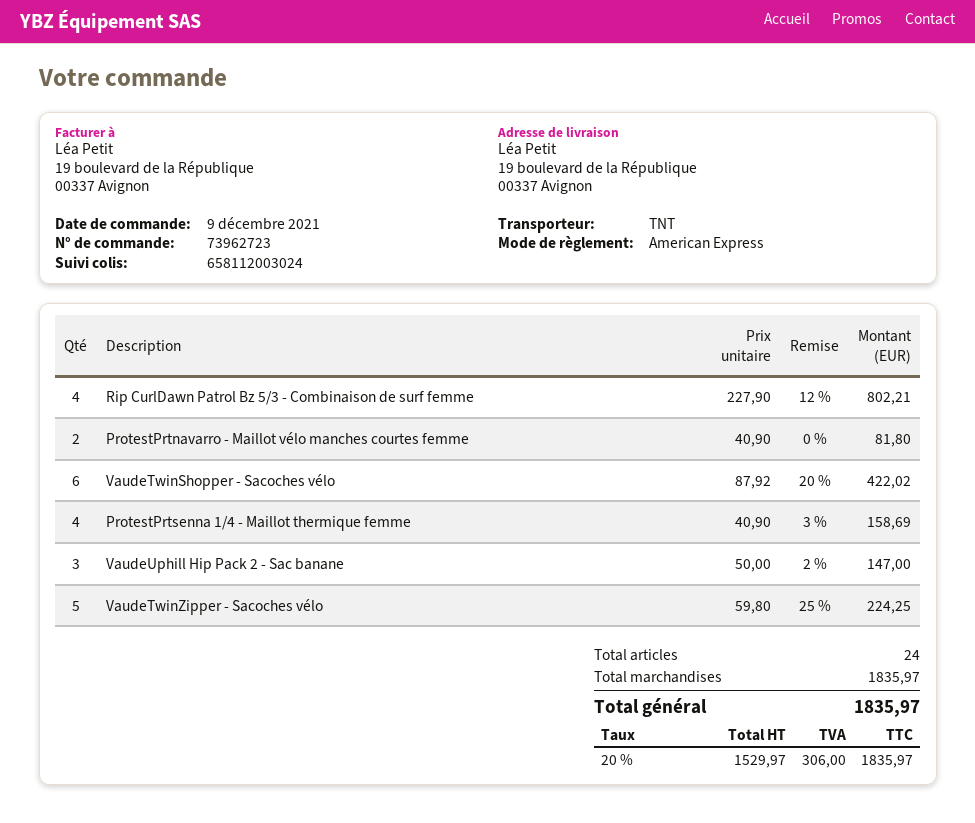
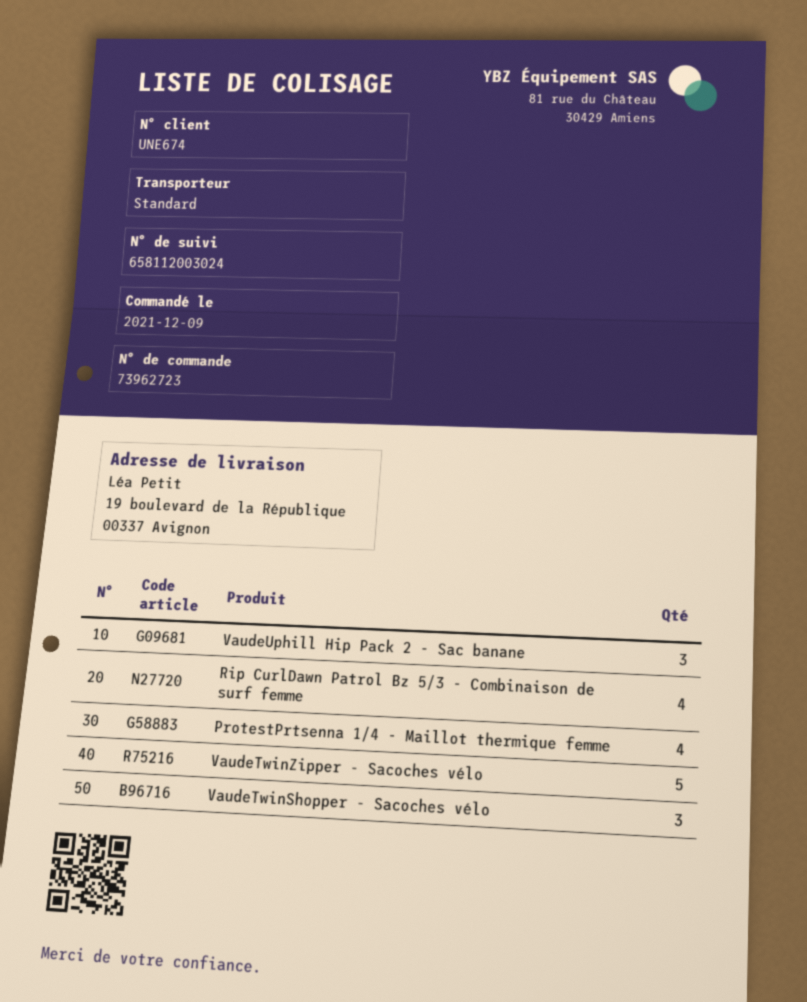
shipping method: TNT -> standard
ProtestPrtnavarro - Maillot vélo manches courtes femme: 2 -> none
VaudeTwinShopper - Sacoches vélo: 6 -> 3

